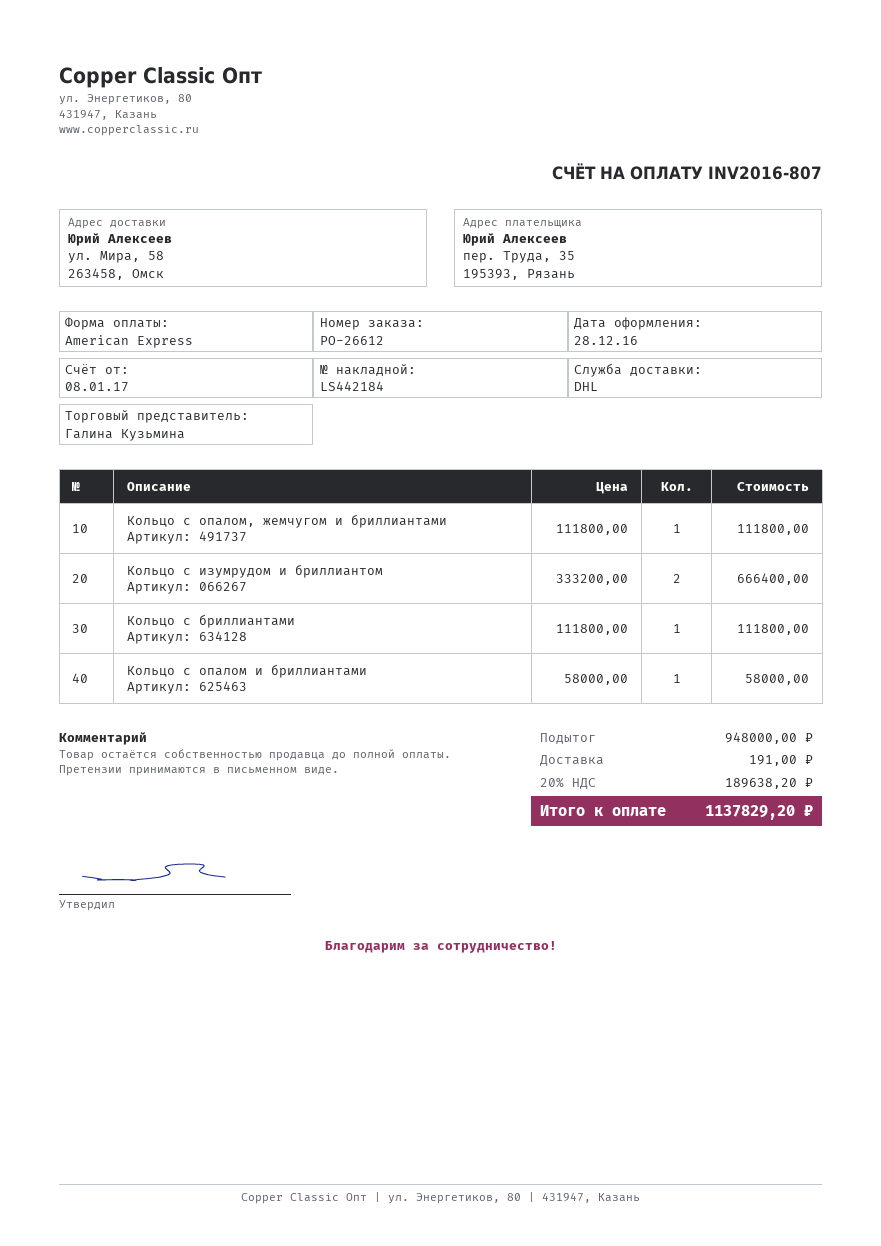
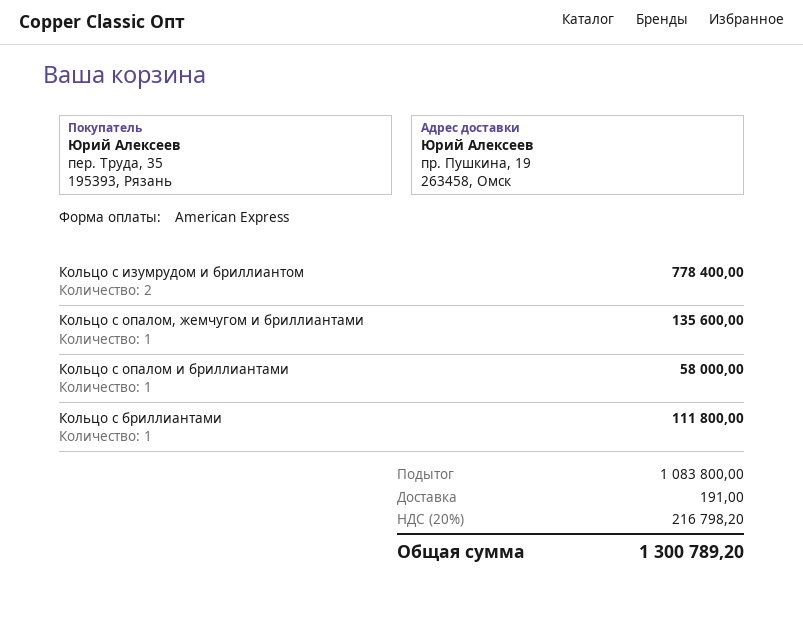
ship to: ул. Мира, 58, 263458, Омск -> пр. Пушкина, 19, 263458, Омск
Кольцо c опалом, жемчугом и бриллиантами: 1 for 111800.00 -> 1 for 135600.00
Кольцо с изумрудом и бриллиантом: 2 for 666400.00 -> 2 for 778400.00
subtotal: 948000.00 -> 1083800.00
tax: 20% = 189638.20 -> 20% = 216798.20
total: 1137829.20 -> 1300789.20

